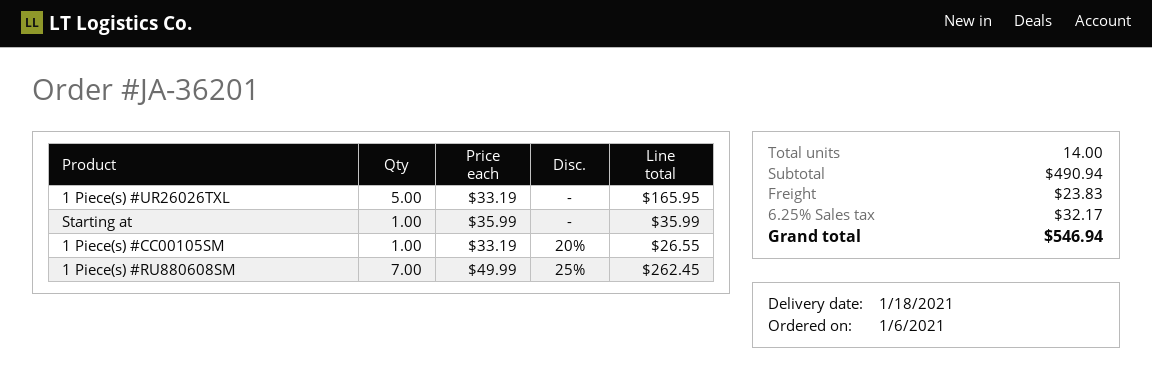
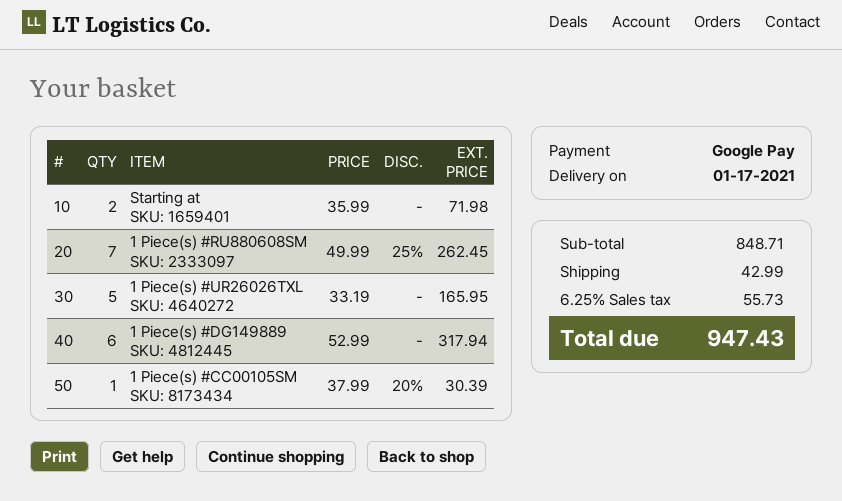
delivery date: 2021-01-18 -> 2021-01-17
Starting at: 1 x 35.99 = 35.99 -> 2 x 35.99 = 71.98
1 Piece(s) #CC00105SM: 1 x 33.19 - 20% = 26.55 -> 1 x 37.99 - 20% = 30.39
1 Piece(s) #DG149889: none -> 6 x 52.99 = 317.94
subtotal: 490.94 -> 848.71
shipping: 23.83 -> 42.99
tax: 6.25% = 32.17 -> 6.25% = 55.73
total: 546.94 -> 947.43

